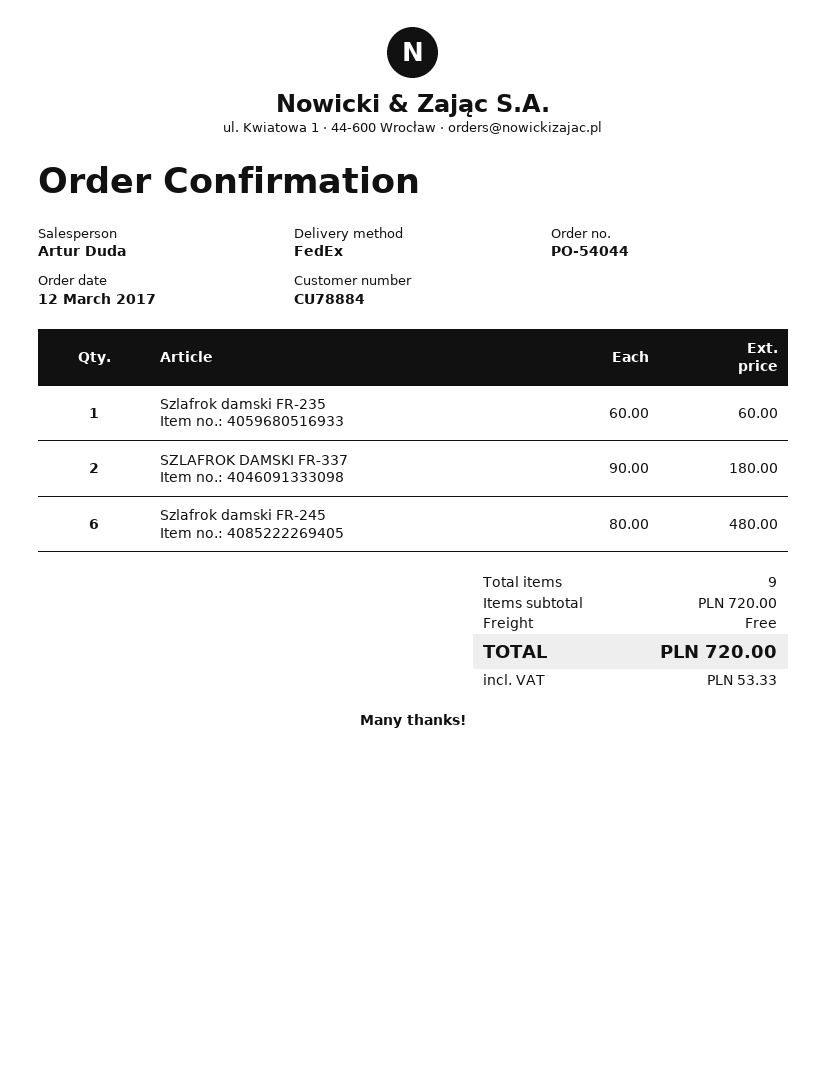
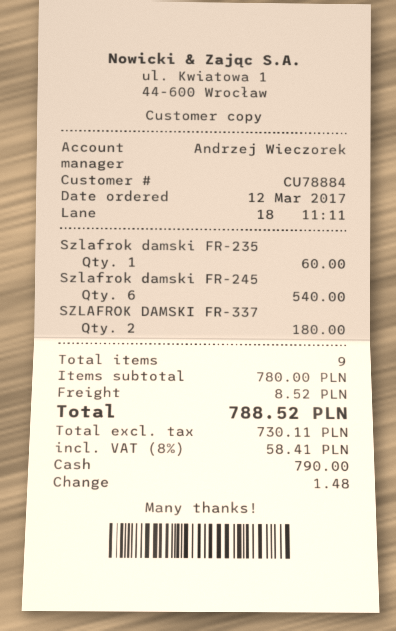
sales rep: Artur Duda -> Andrzej Wieczorek
Szlafrok damski FR-245: 6 for 480.00 -> 6 for 540.00
subtotal: 720.00 -> 780.00
shipping: 0.00 -> 8.52
tax: 53.33 -> 58.41
total: 720.00 -> 788.52

